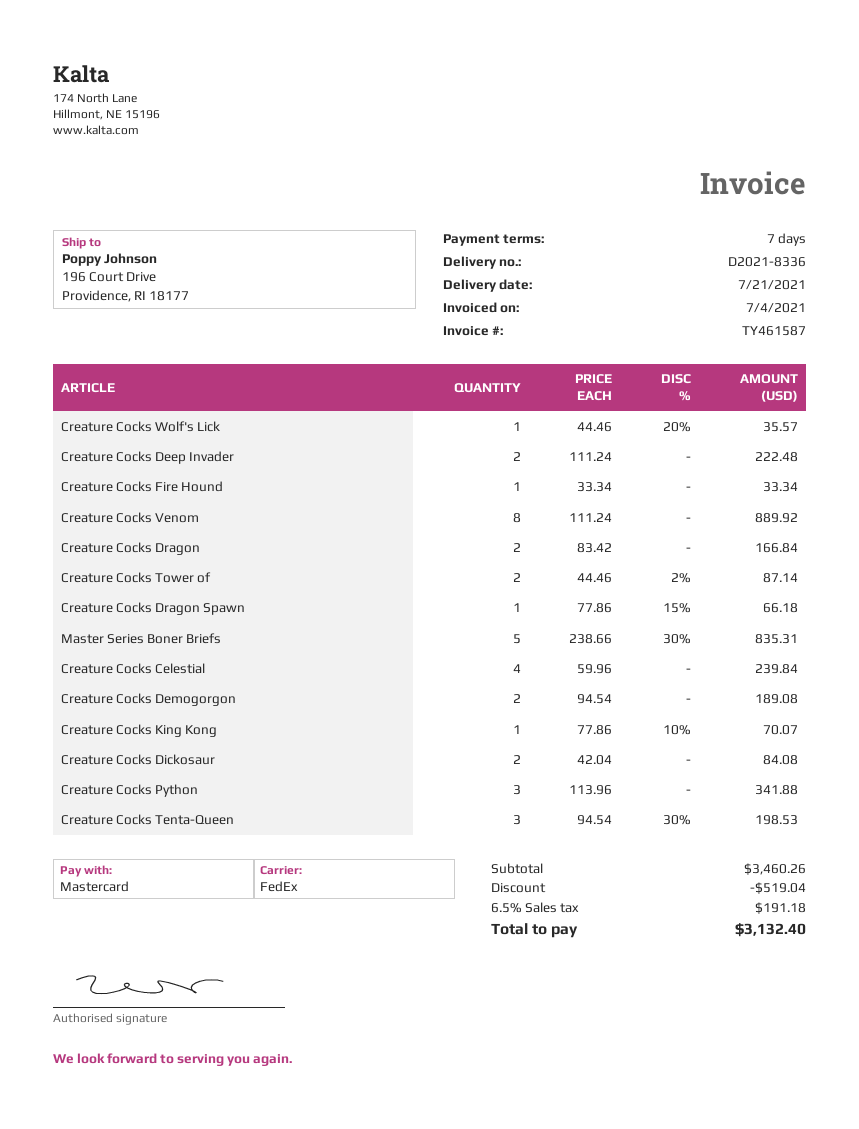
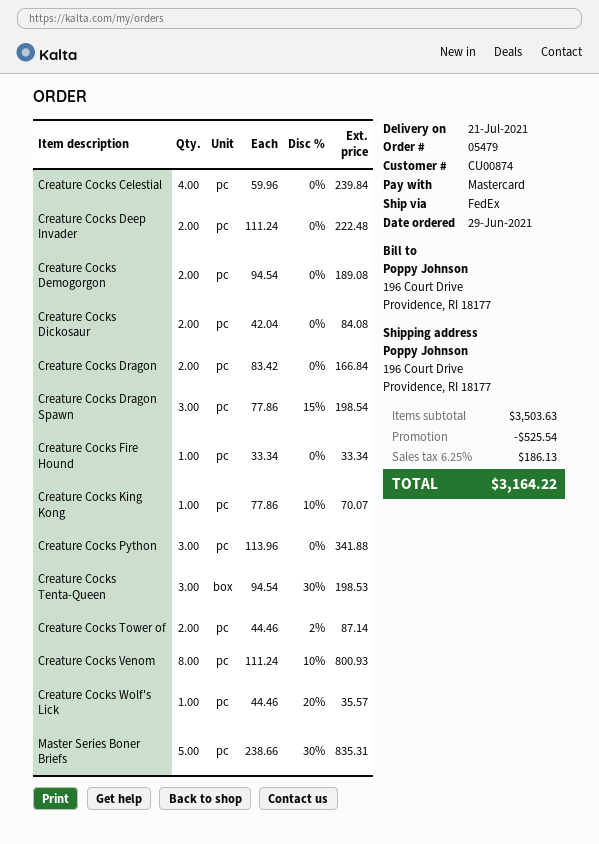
Creature Cocks Venom: 8 x 111.24 = 889.92 -> 8 x 111.24 - 10% = 800.93
Creature Cocks Dragon Spawn: 1 x 77.86 - 15% = 66.18 -> 3 x 77.86 - 15% = 198.54
subtotal: 3460.26 -> 3503.63
discount: 519.04 -> 525.54
tax: 6.5% = 191.18 -> 6.25% = 186.13
total: 3132.40 -> 3164.22

